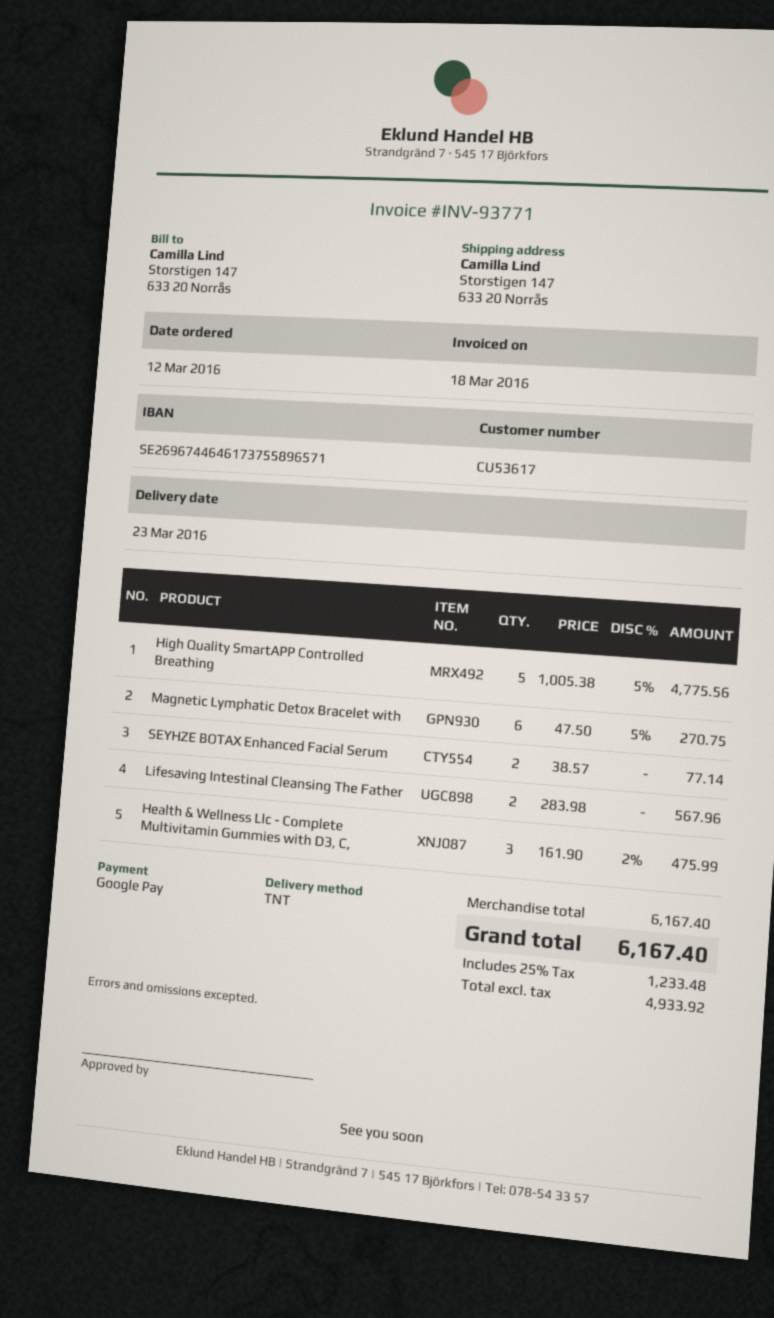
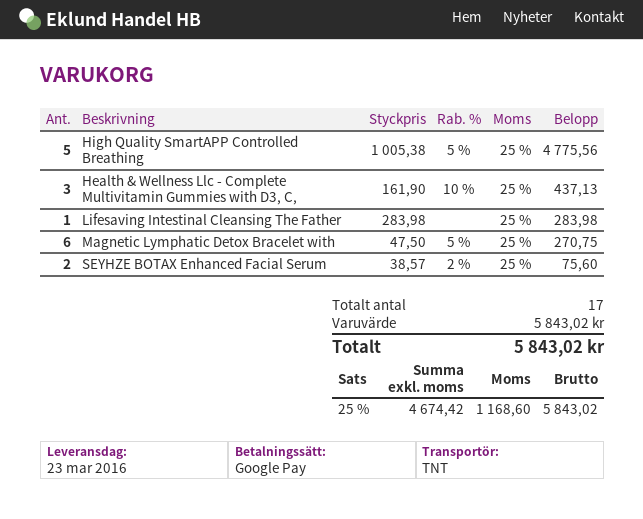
SEYHZE BOTAX Enhanced Facial Serum: 2 x 38.57 = 77.14 -> 2 x 38.57 - 2% = 75.60
Lifesaving Intestinal Cleansing The Father: 2 x 283.98 = 567.96 -> 1 x 283.98 = 283.98
Health & Wellness Llc - Complete Multivitamin Gummies with D3, C,: 3 x 161.90 - 2% = 475.99 -> 3 x 161.90 - 10% = 437.13
subtotal: 6167.40 -> 5843.02
net: 4933.92 -> 4674.42
tax: 25% = 1233.48 -> 25% = 1168.60
total: 6167.40 -> 5843.02

